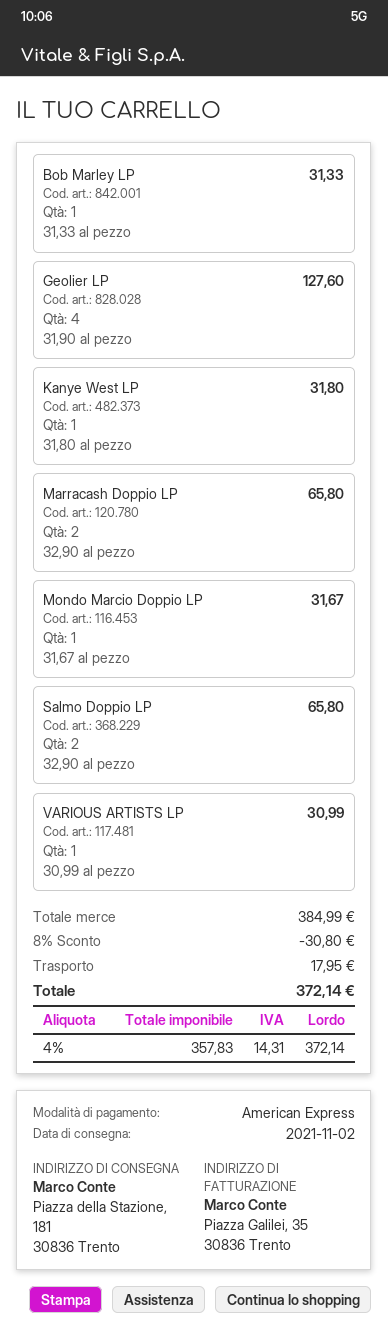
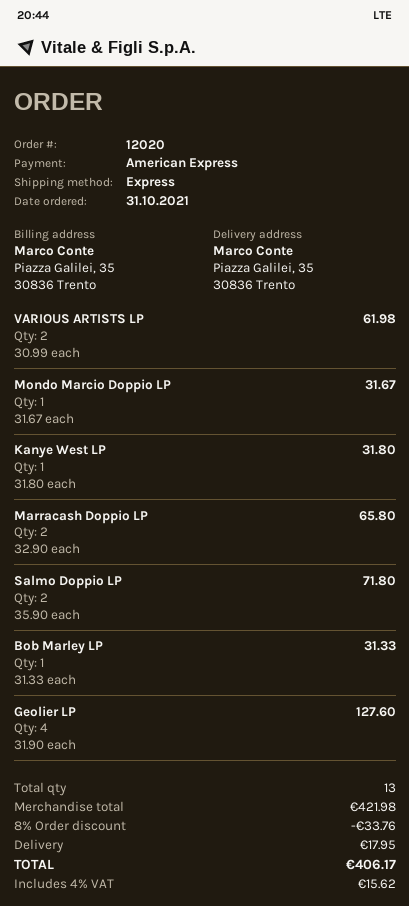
ship to: Piazza della Stazione, 181, 30836 Trento -> Piazza Galilei, 35, 30836 Trento
Salmo Doppio LP: 2 x 32.90 = 65.80 -> 2 x 35.90 = 71.80
VARIOUS ARTISTS LP: 1 x 30.99 = 30.99 -> 2 x 30.99 = 61.98
subtotal: 384.99 -> 421.98
discount: 8% = 30.80 -> 8% = 33.76
tax: 4% = 14.31 -> 4% = 15.62
total: 372.14 -> 406.17

